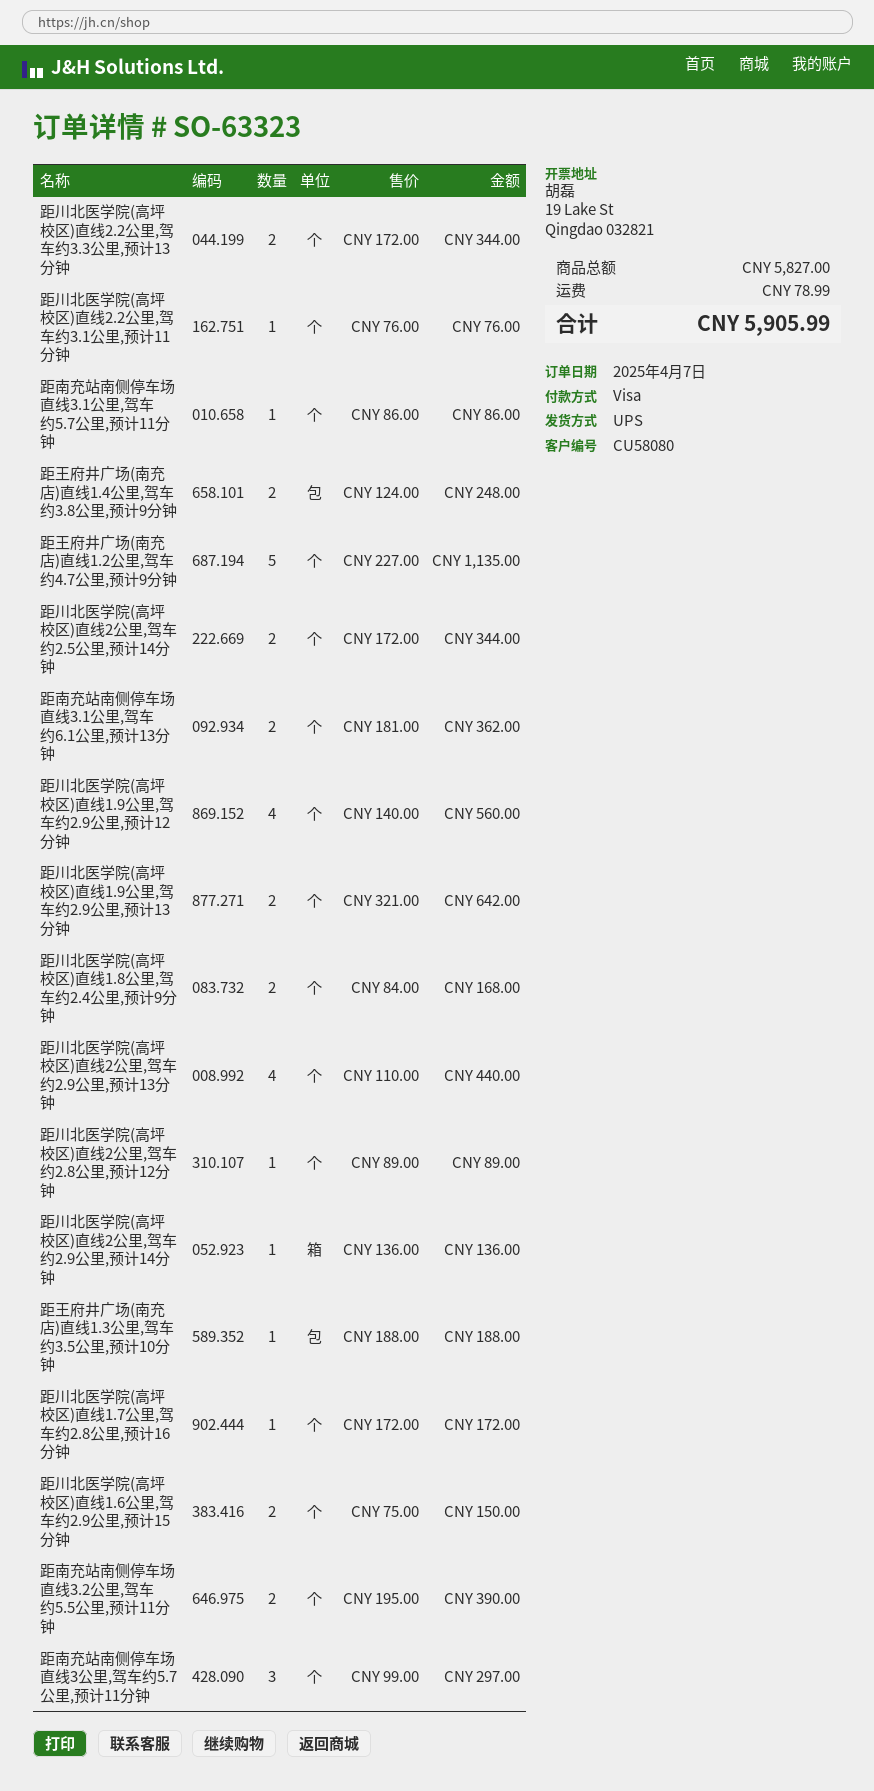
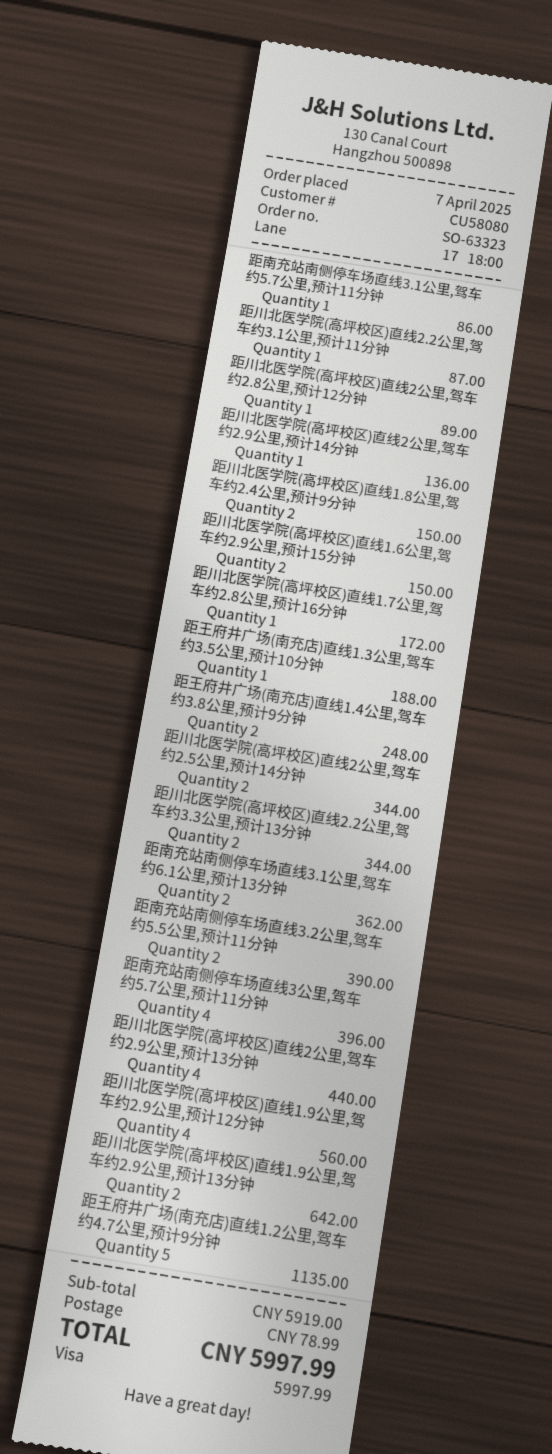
距川北医学院(高坪校区)直线2.2公里,驾车约3.1公里,预计11分钟: 1 for 76.00 -> 1 for 87.00
距川北医学院(高坪校区)直线1.8公里,驾车约2.4公里,预计9分钟: 2 for 168.00 -> 2 for 150.00
距南充站南侧停车场直线3公里,驾车约5.7公里,预计11分钟: 3 for 297.00 -> 4 for 396.00
subtotal: 5827.00 -> 5919.00
total: 5905.99 -> 5997.99

